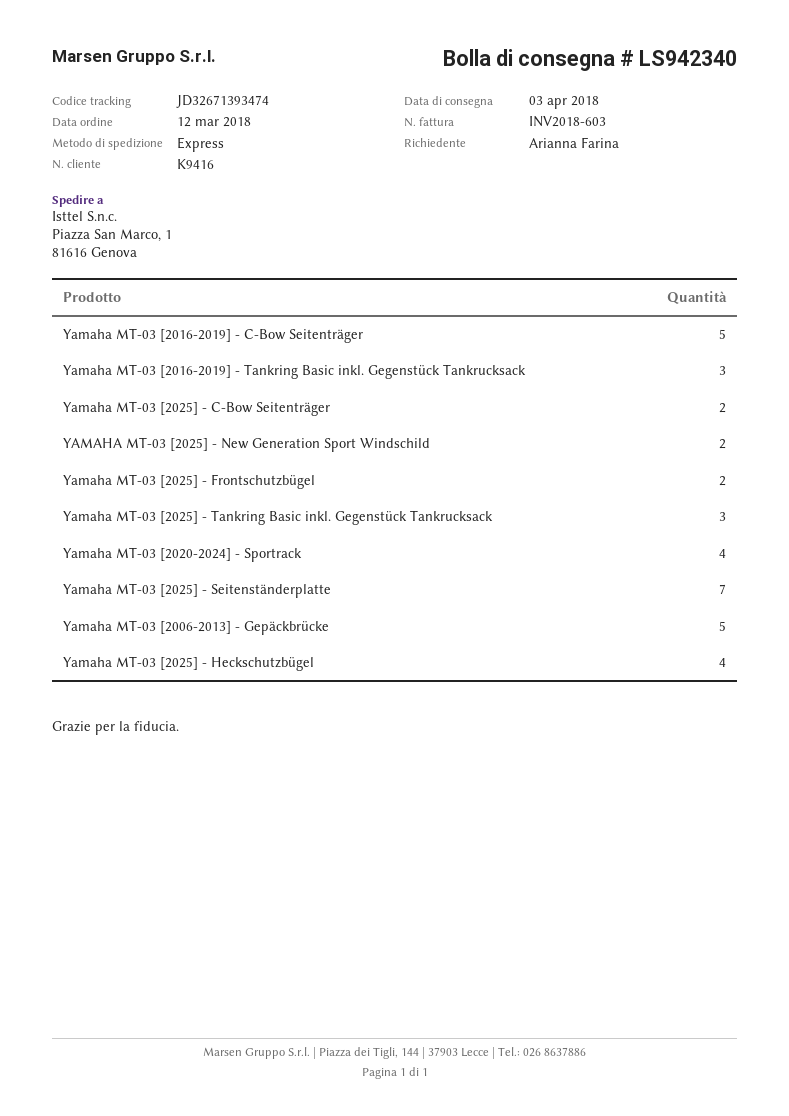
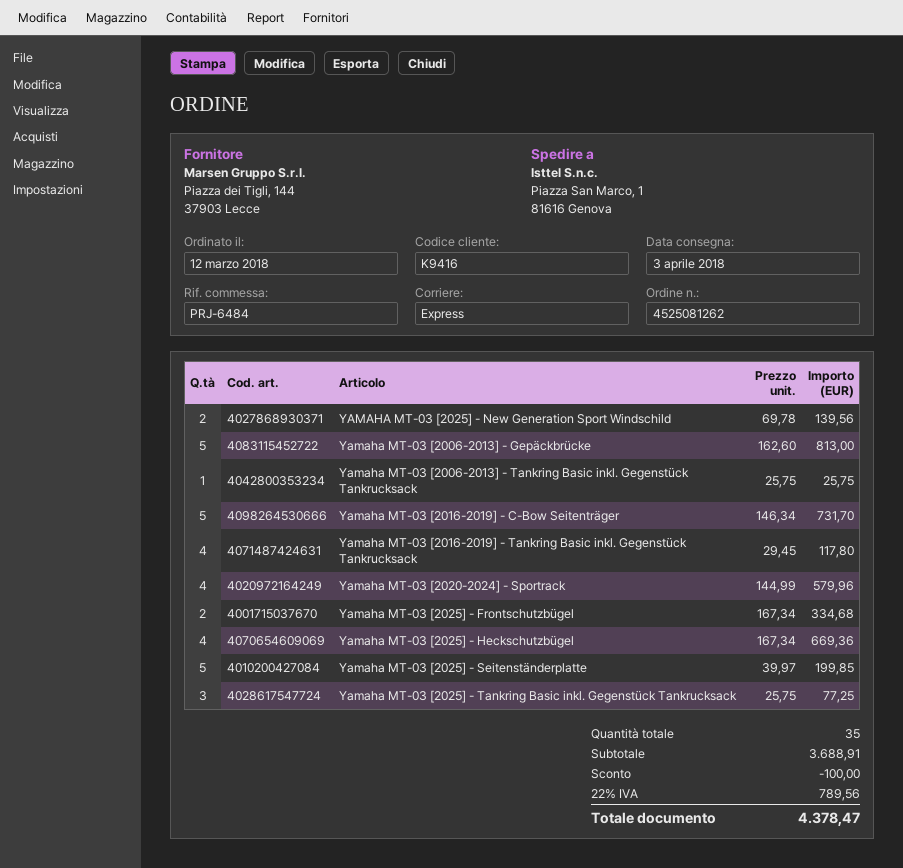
Yamaha MT-03 [2016-2019] - Tankring Basic inkl. Gegenstück Tankrucksack: 3 -> 4
Yamaha MT-03 [2025] - C-Bow Seitenträger: 2 -> none
Yamaha MT-03 [2025] - Seitenständerplatte: 7 -> 5
Yamaha MT-03 [2006-2013] - Tankring Basic inkl. Gegenstück Tankrucksack: none -> 1

